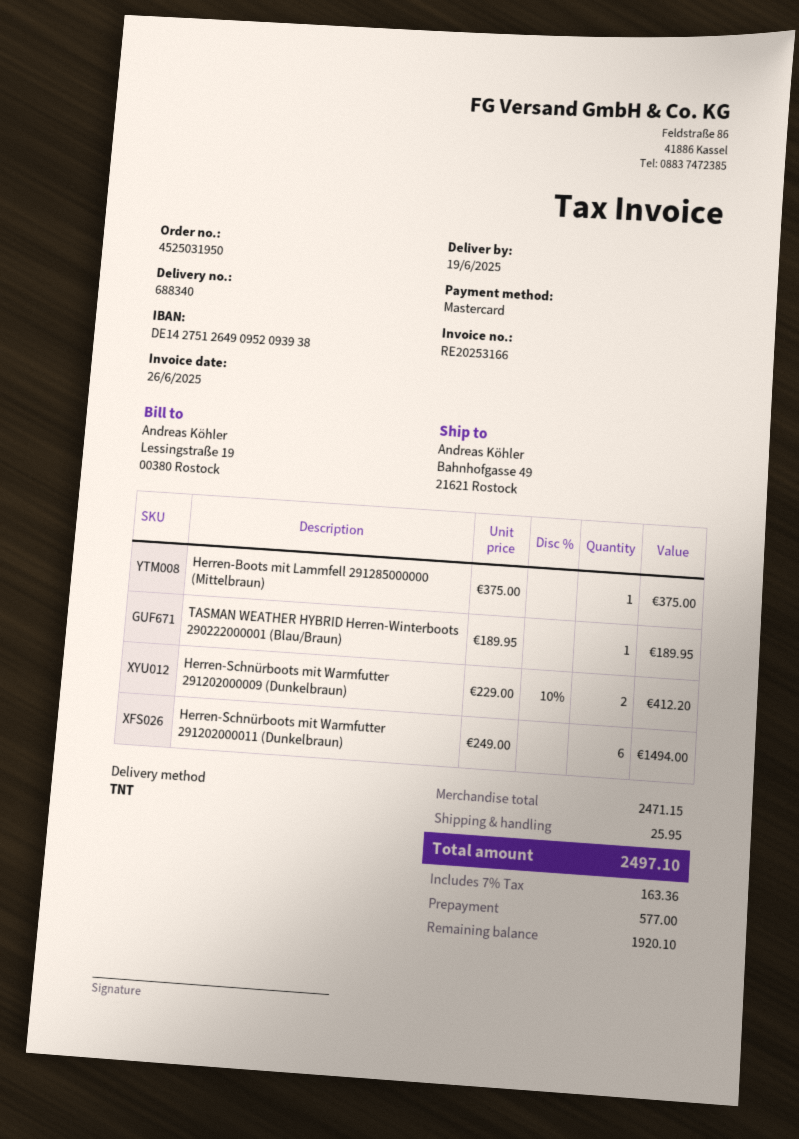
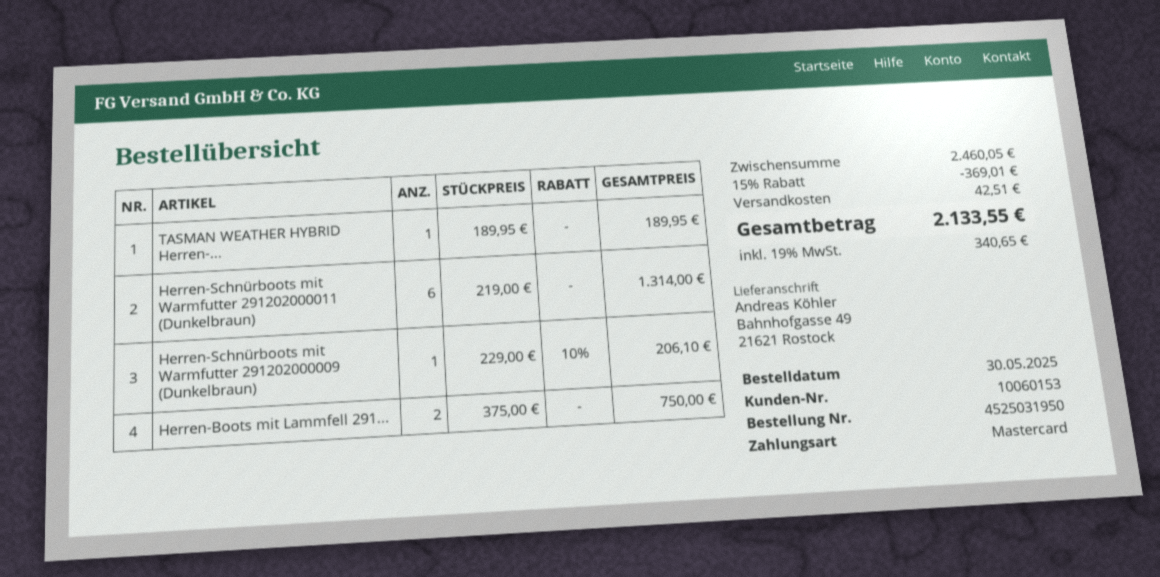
Herren-Boots mit Lammfell 291285000000 (Mittelbraun): 1 x 375.00 = 375.00 -> 2 x 375.00 = 750.00
Herren-Schnürboots mit Warmfutter 291202000009 (Dunkelbraun): 2 x 229.00 - 10% = 412.20 -> 1 x 229.00 - 10% = 206.10
Herren-Schnürboots mit Warmfutter 291202000011 (Dunkelbraun): 6 x 249.00 = 1494.00 -> 6 x 219.00 = 1314.00
subtotal: 2471.15 -> 2460.05
discount: none -> 15% = 369.01
shipping: 25.95 -> 42.51
tax: 7% = 163.36 -> 19% = 340.65
total: 2497.10 -> 2133.55

